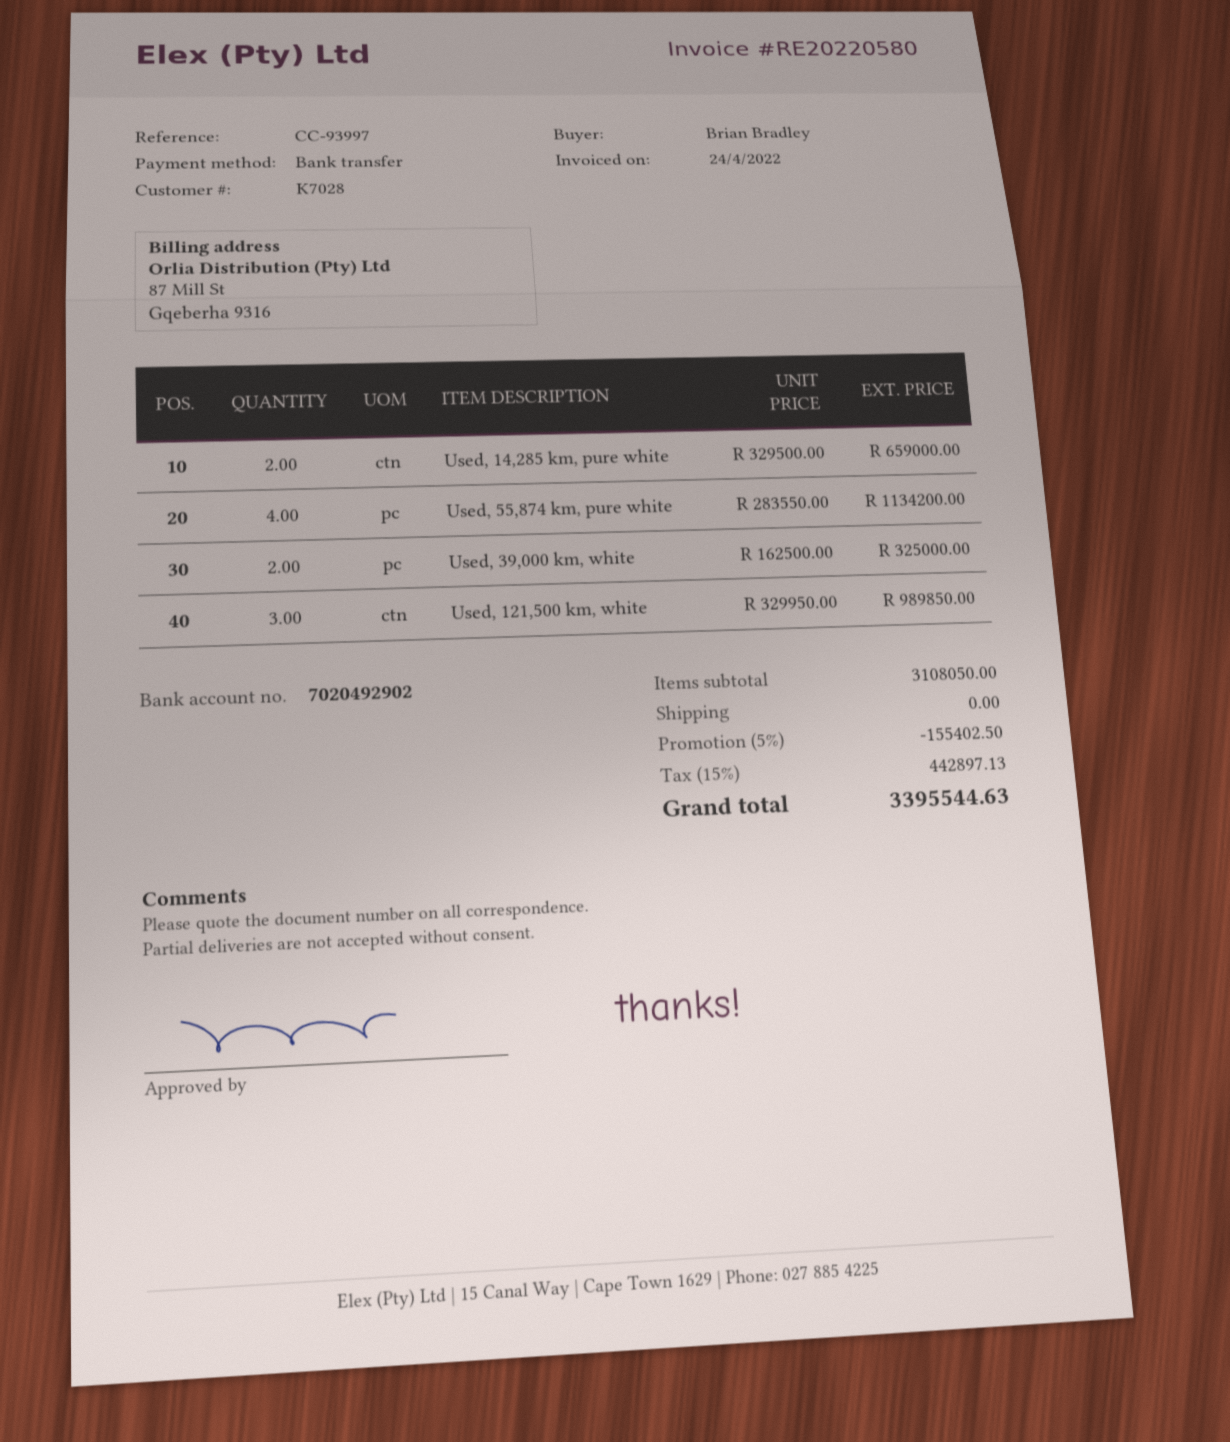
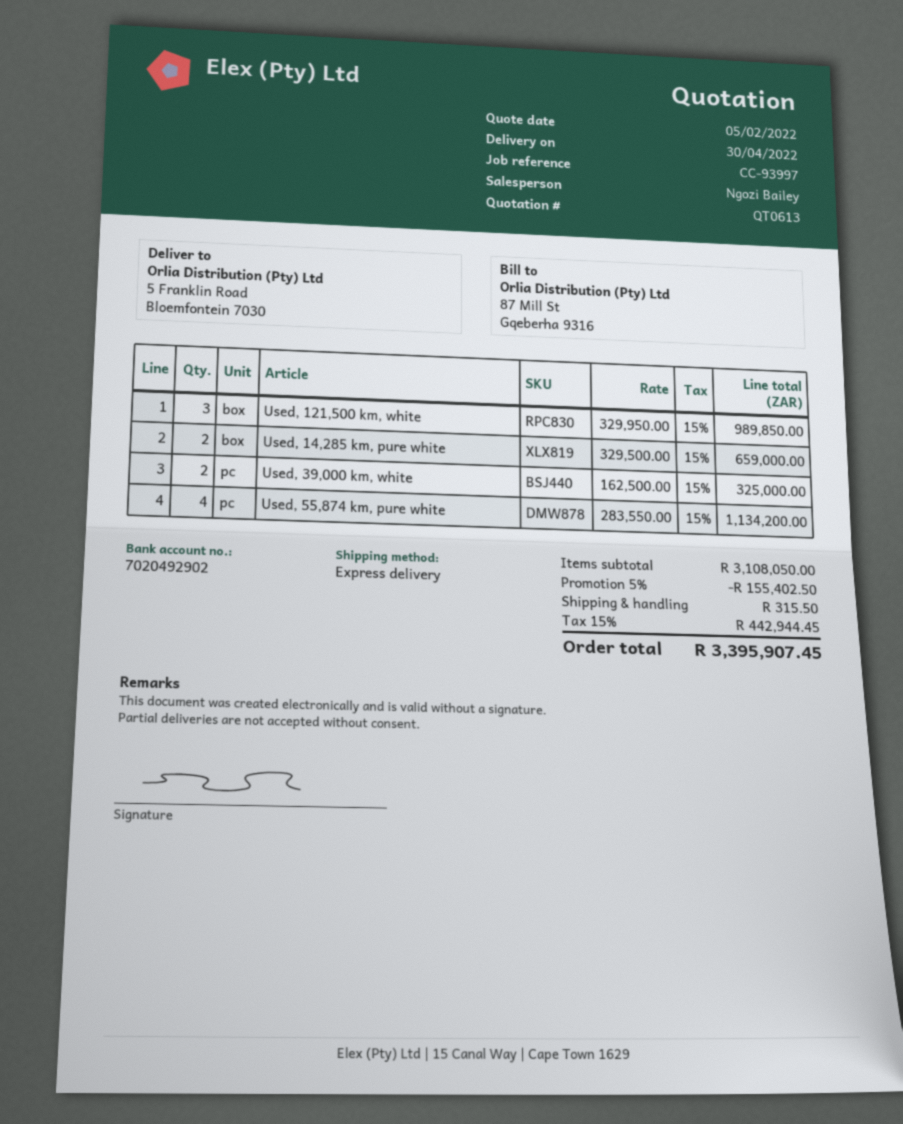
shipping: 0.00 -> 315.50
tax: 15% = 442897.13 -> 15% = 442944.45
total: 3395544.63 -> 3395907.45

